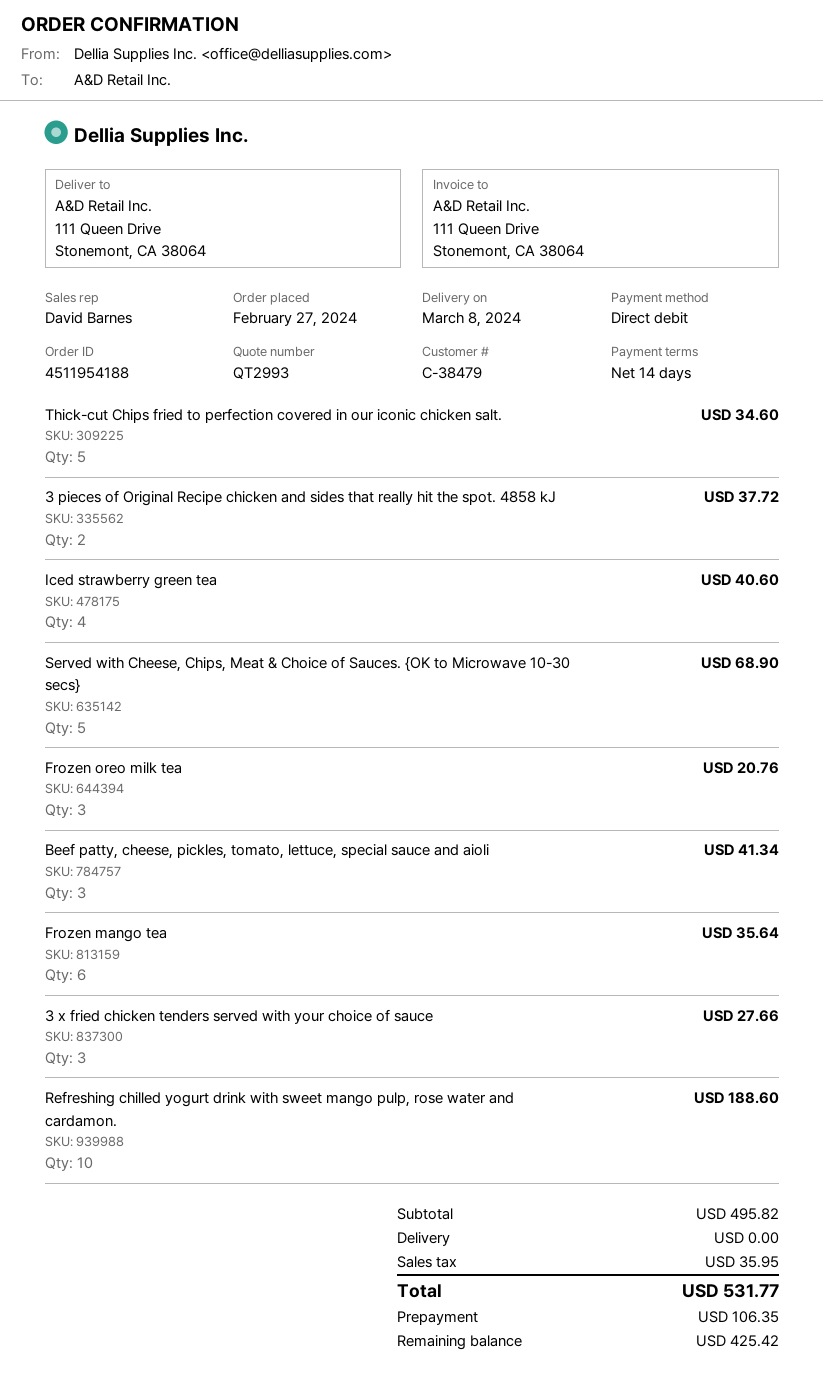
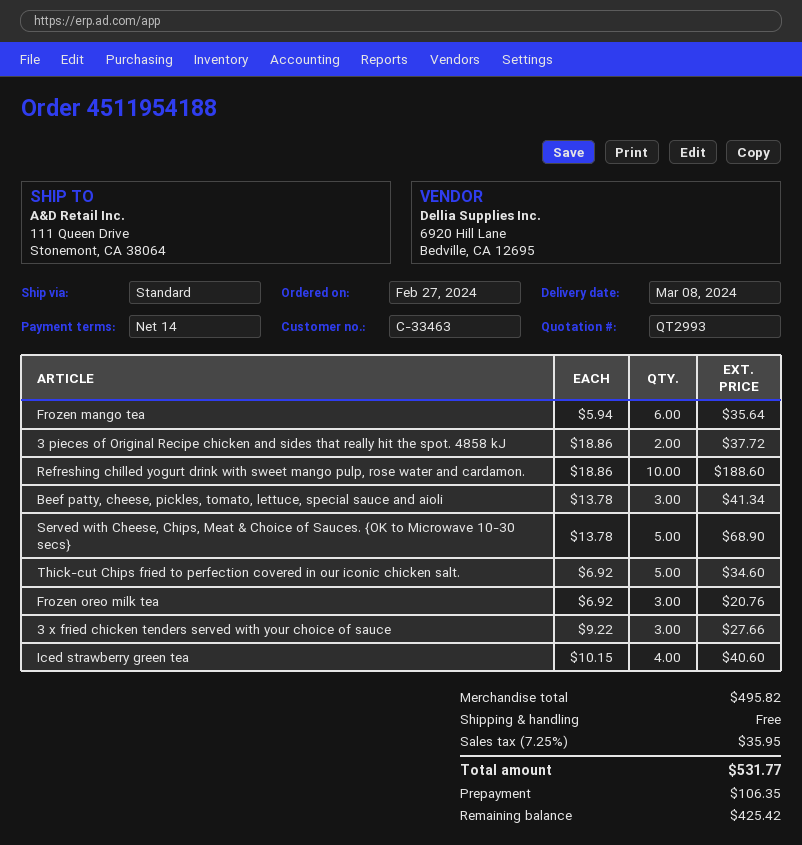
customer number: C-38479 -> C-33463

